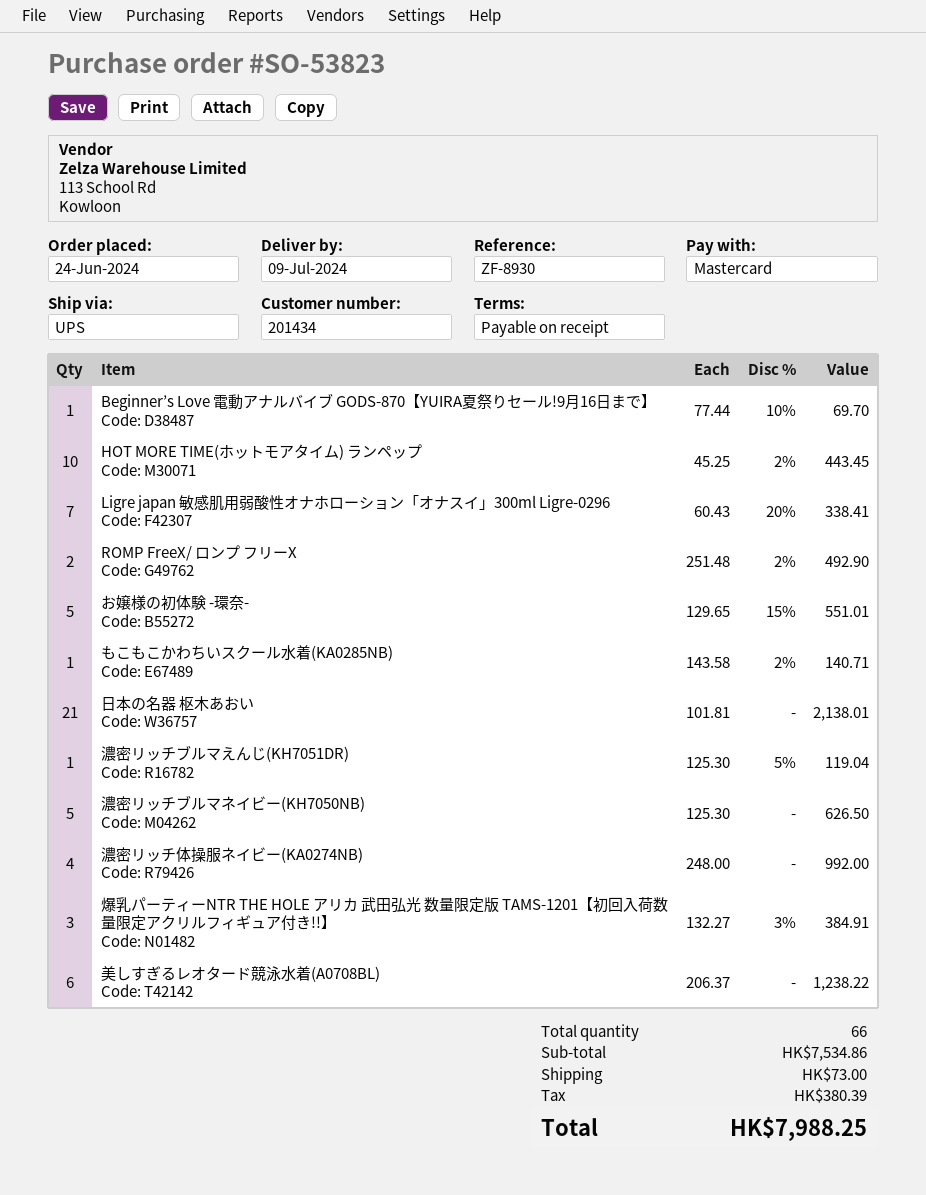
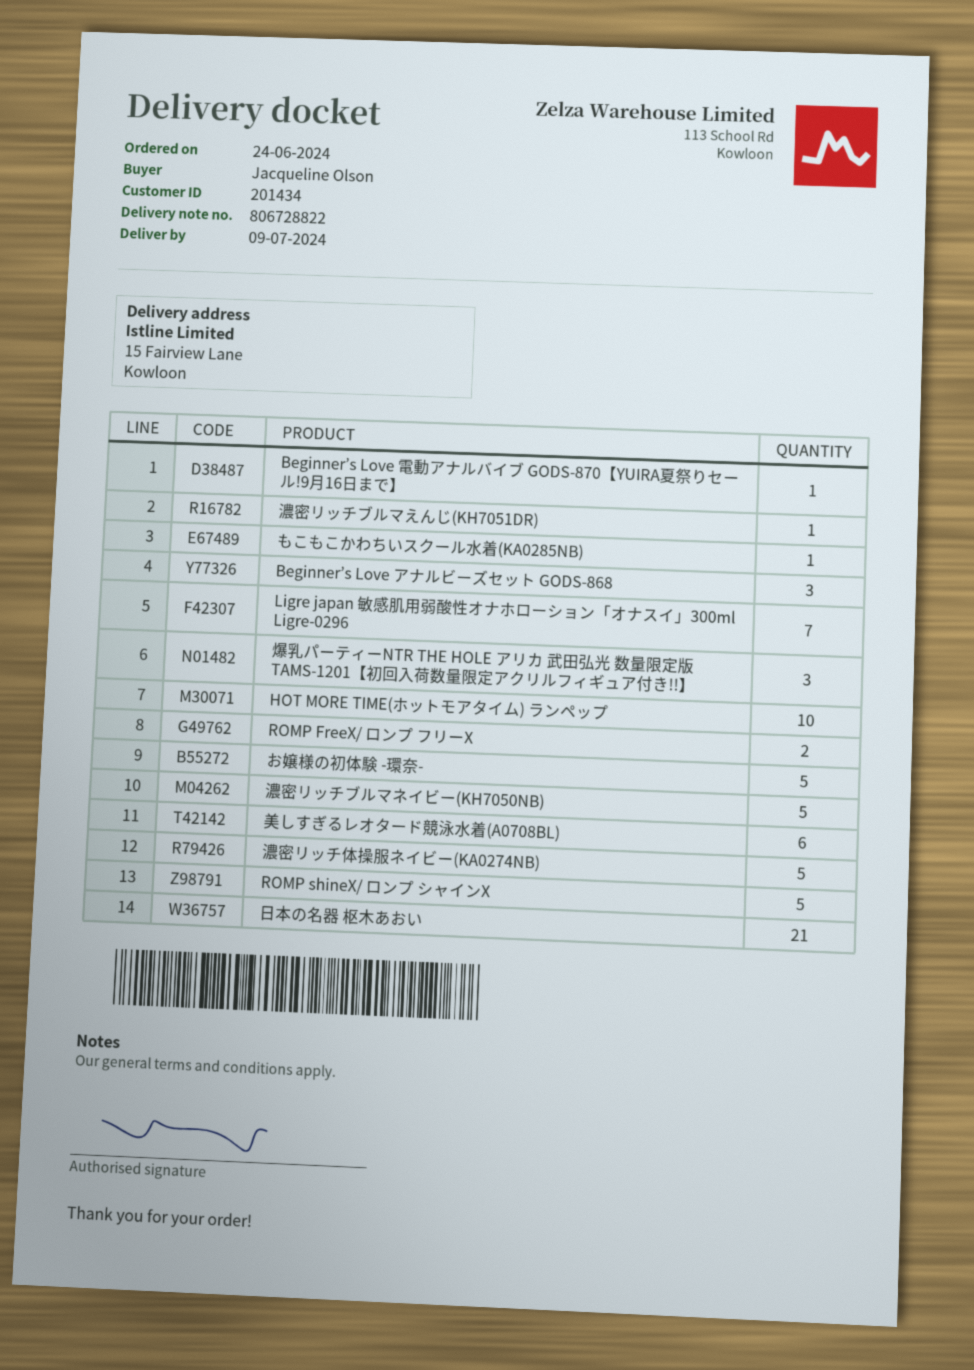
濃密リッチ体操服ネイビー(KA0274NB): 4 -> 5
Beginner’s Love アナルビーズセット GODS-868: none -> 3
ROMP shineX/ ロンプ シャインX: none -> 5

